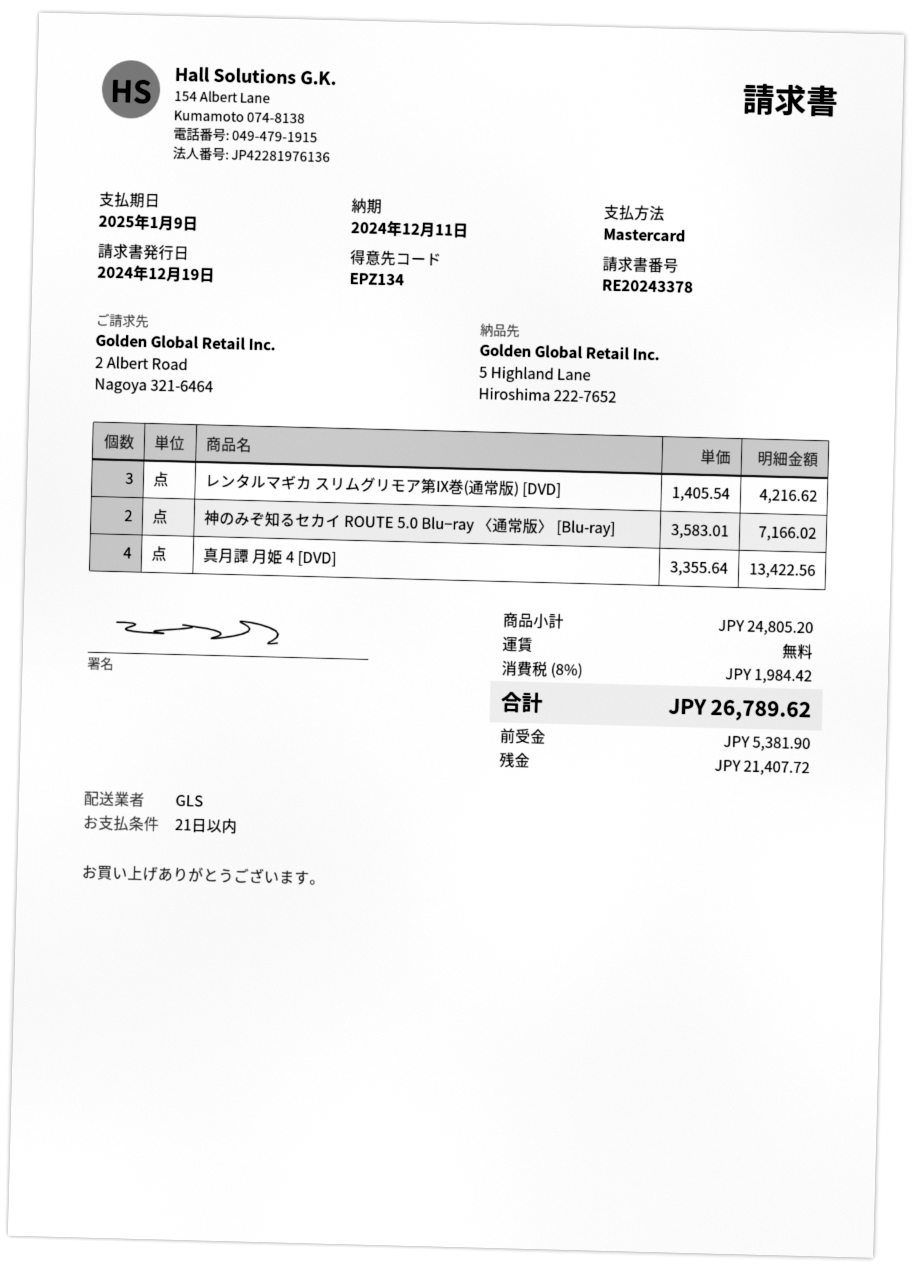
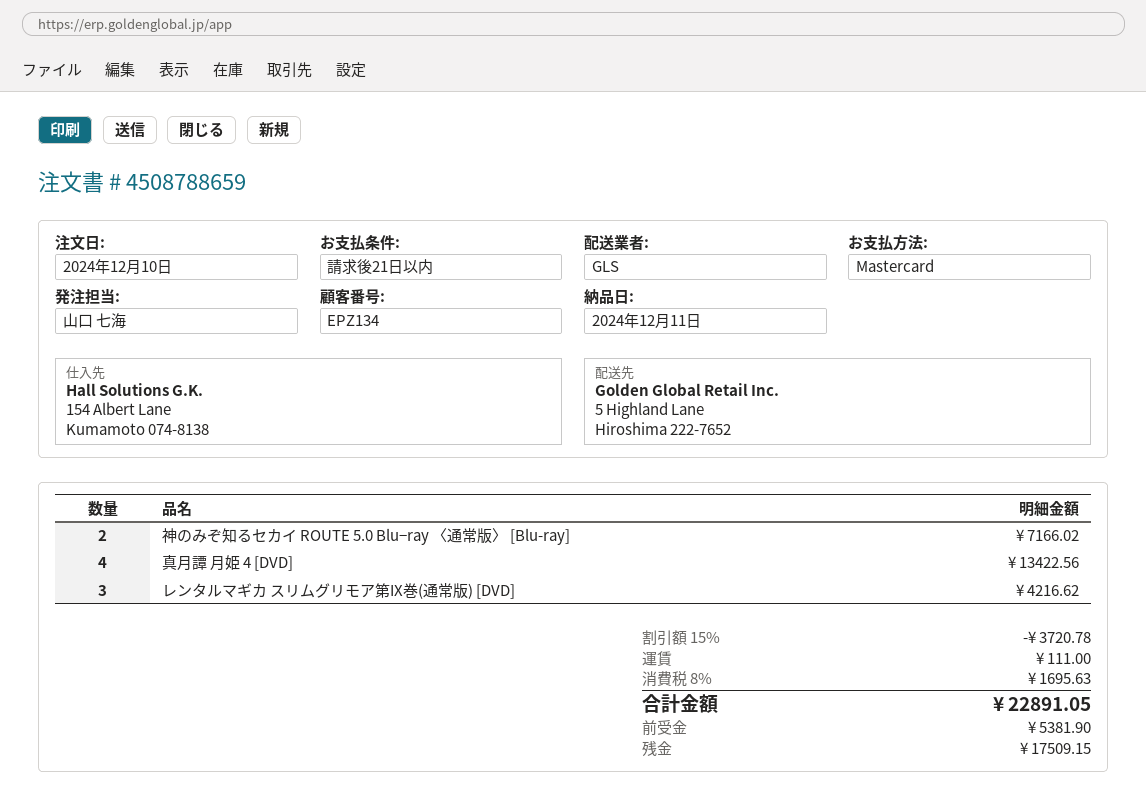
discount: none -> 15% = 3720.78
shipping: 0.00 -> 111.00
tax: 8% = 1984.42 -> 8% = 1695.63
total: 26789.62 -> 22891.05
balance: 21407.72 -> 17509.15

